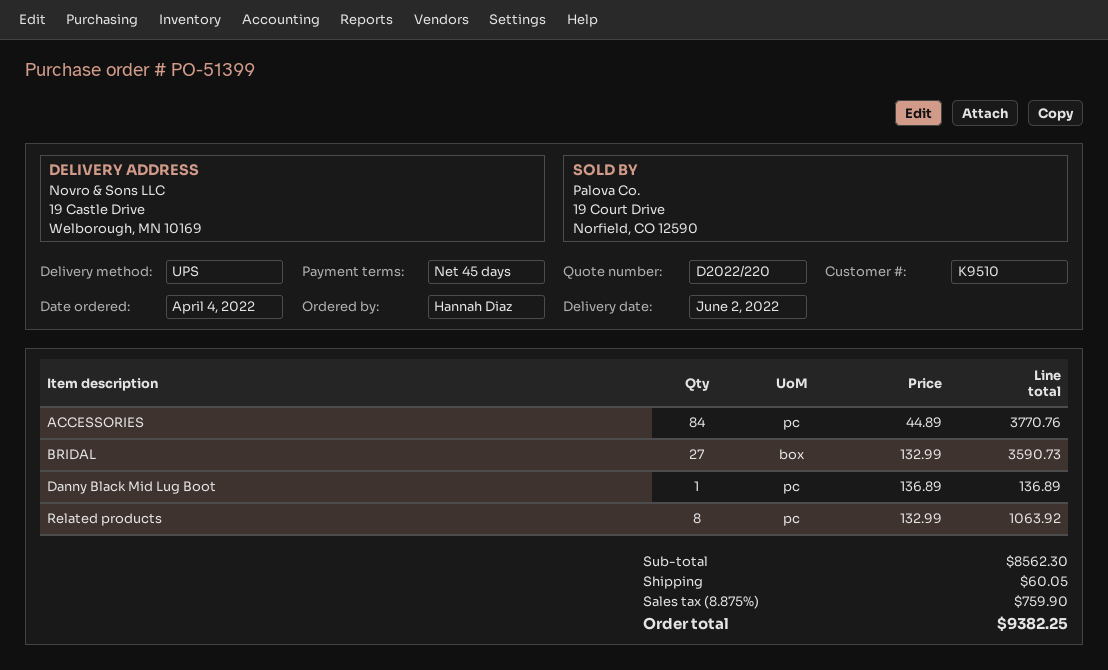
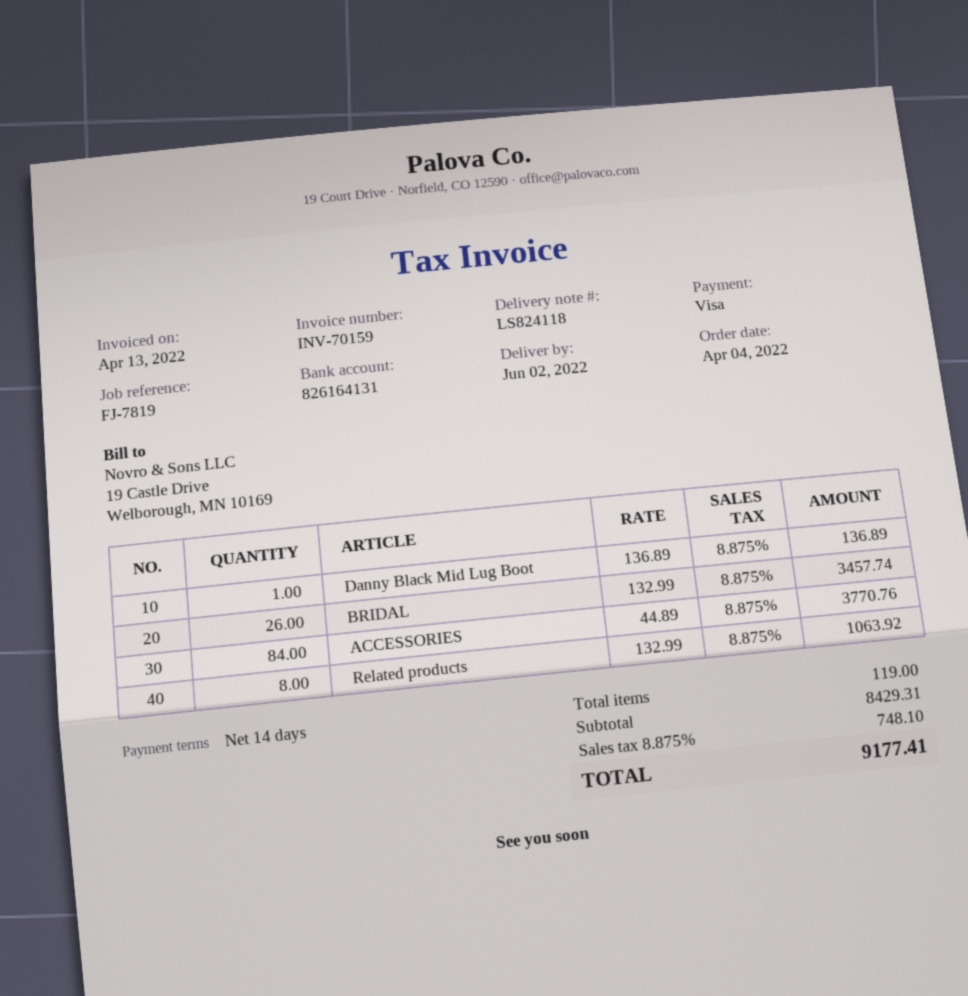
payment terms: 45 days -> 14 days
BRIDAL: 27 x 132.99 = 3590.73 -> 26 x 132.99 = 3457.74
subtotal: 8562.30 -> 8429.31
shipping: 60.05 -> none
tax: 8.875% = 759.90 -> 8.875% = 748.10
total: 9382.25 -> 9177.41

